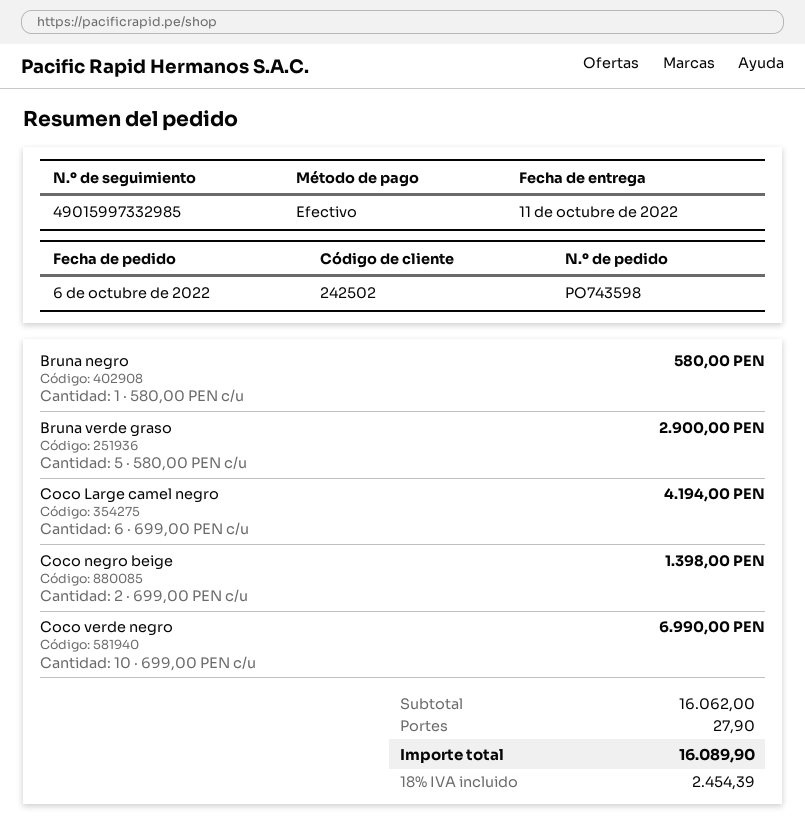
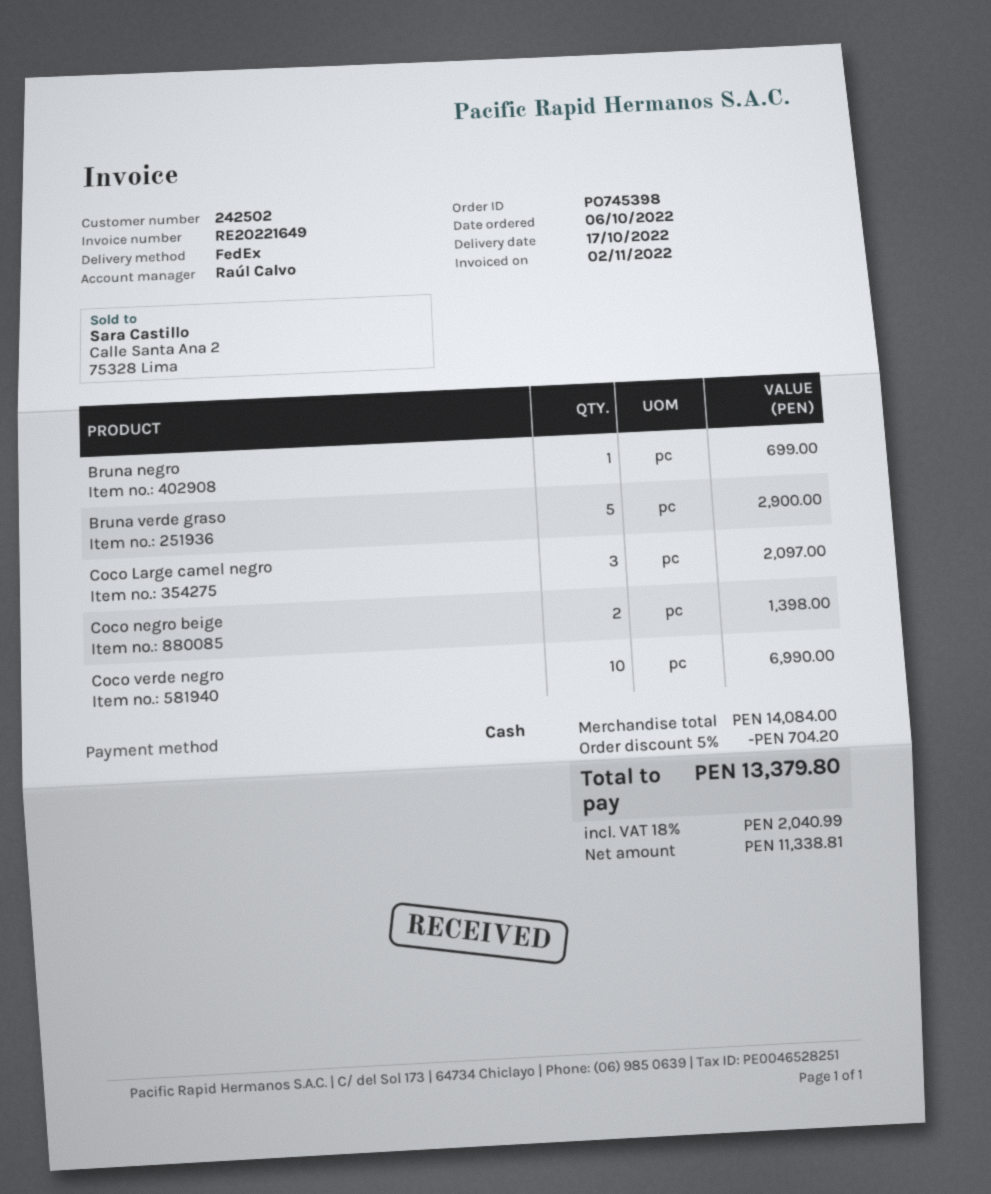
order number: PO743598 -> PO745398
delivery date: 2022-10-11 -> 2022-10-17
Bruna negro: 1 for 580.00 -> 1 for 699.00
Coco Large camel negro: 6 for 4194.00 -> 3 for 2097.00
subtotal: 16062.00 -> 14084.00
discount: none -> 5% = 704.20
shipping: 27.90 -> none
tax: 18% = 2454.39 -> 18% = 2040.99
total: 16089.90 -> 13379.80

